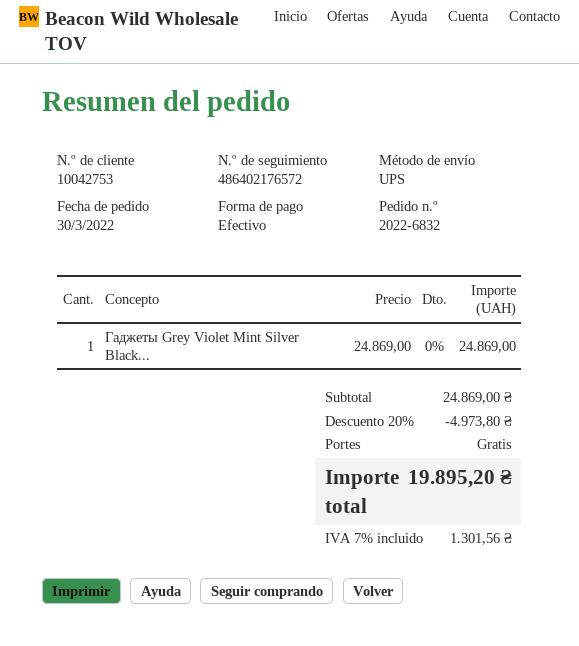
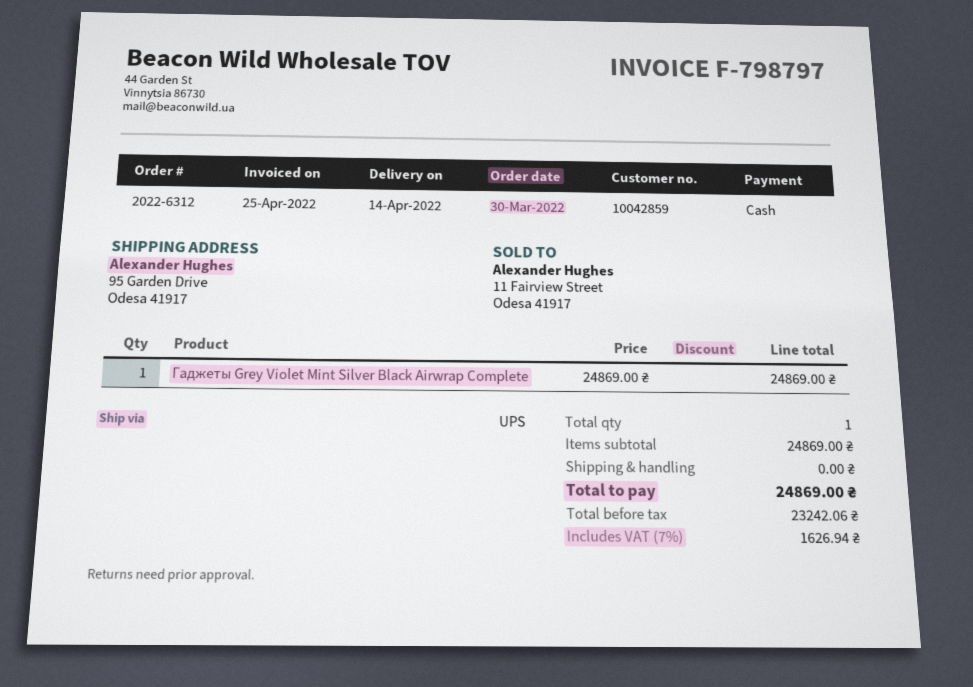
order number: 2022-6832 -> 2022-6312
customer number: 10042753 -> 10042859
discount: 20% = 4973.80 -> none
tax: 7% = 1301.56 -> 7% = 1626.94
total: 19895.20 -> 24869.00

